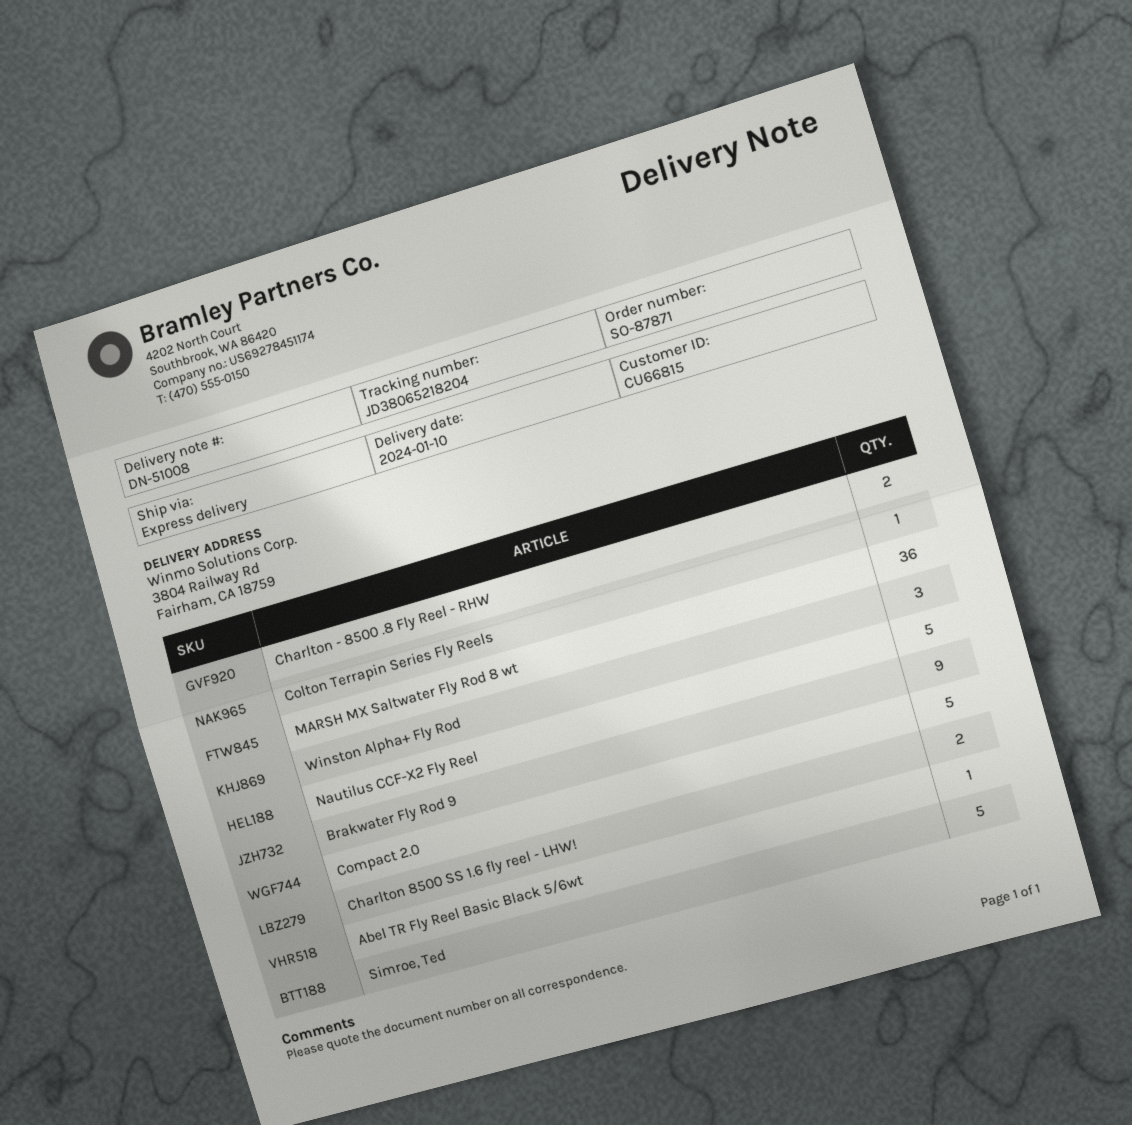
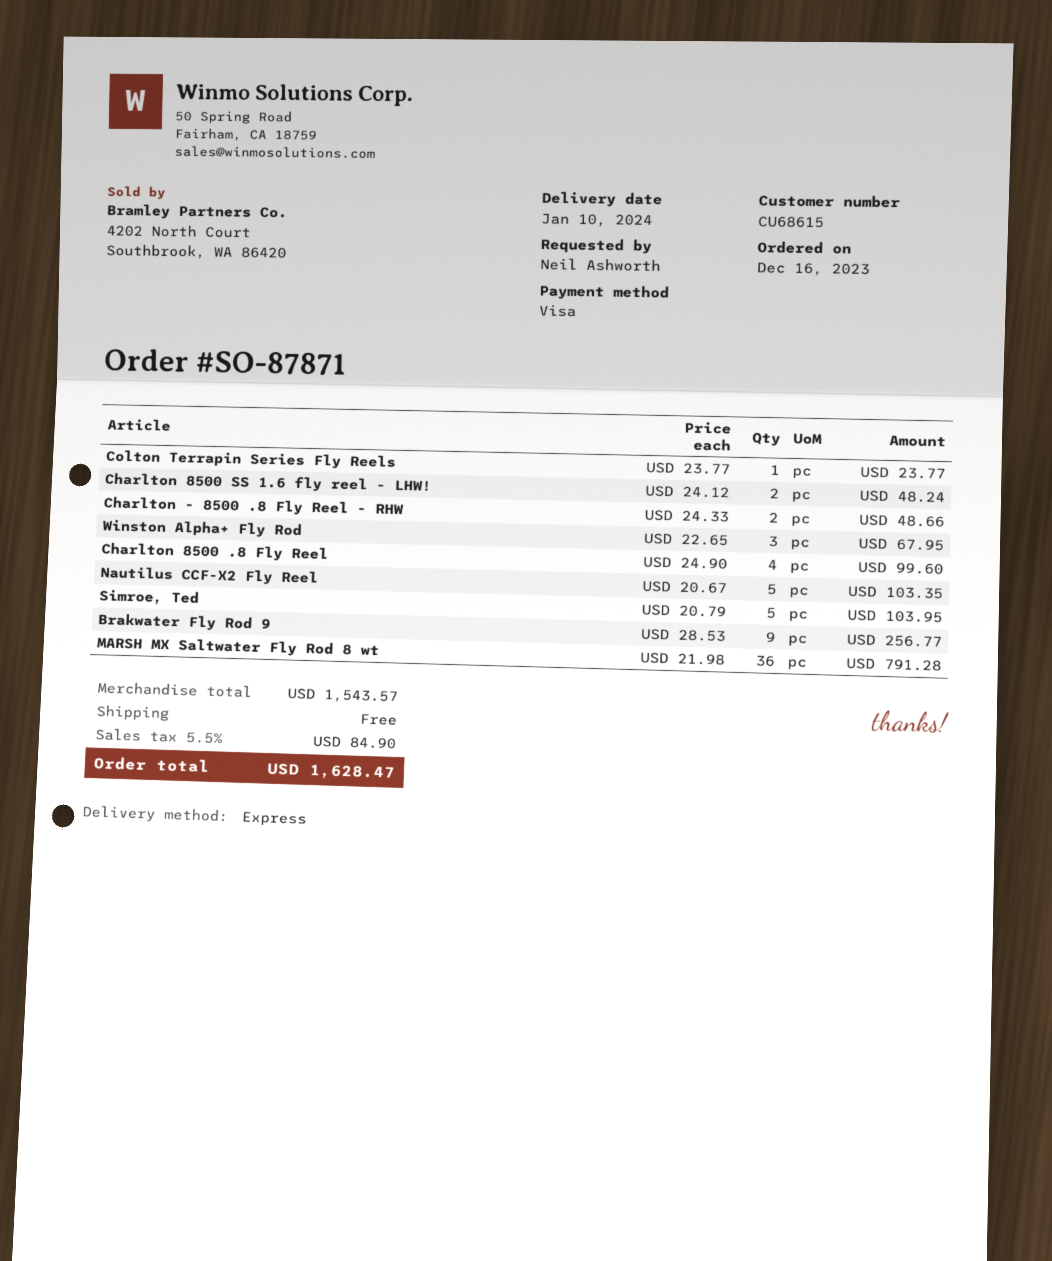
customer number: CU66815 -> CU68615
Compact 2.0: 5 -> none
Abel TR Fly Reel Basic Black 5/6wt: 1 -> none
Charlton 8500 .8 Fly Reel: none -> 4

